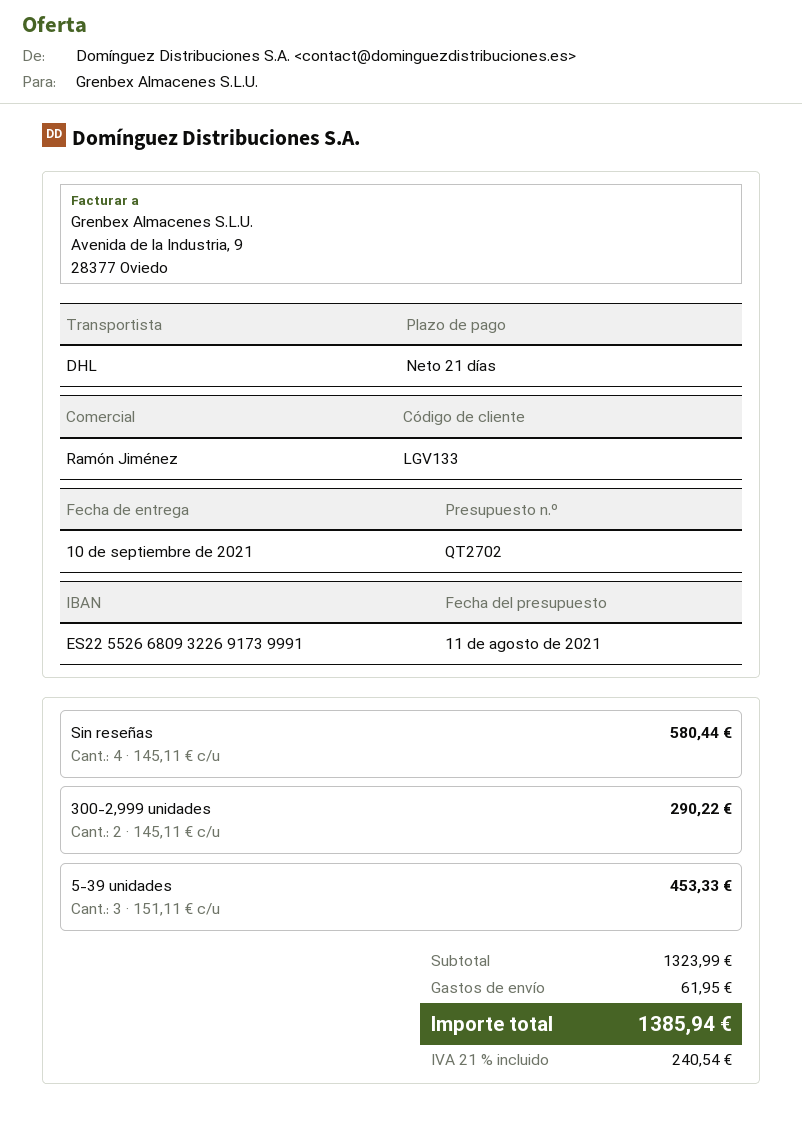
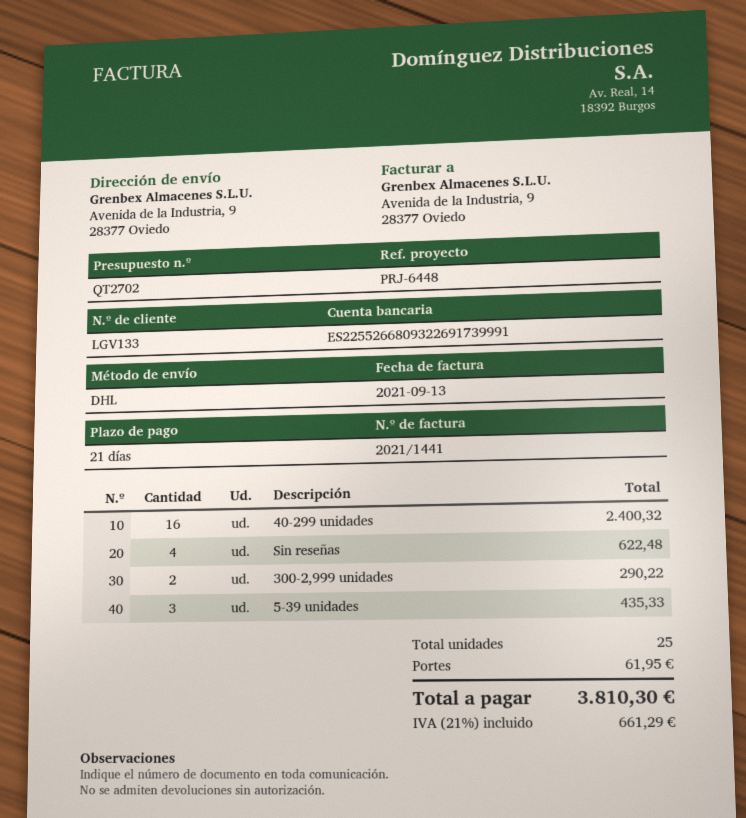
Sin reseñas: 4 for 580.44 -> 4 for 622.48
5-39 unidades: 3 for 453.33 -> 3 for 435.33
40-299 unidades: none -> 16 for 2400.32
tax: 21% = 240.54 -> 21% = 661.29
total: 1385.94 -> 3810.30

